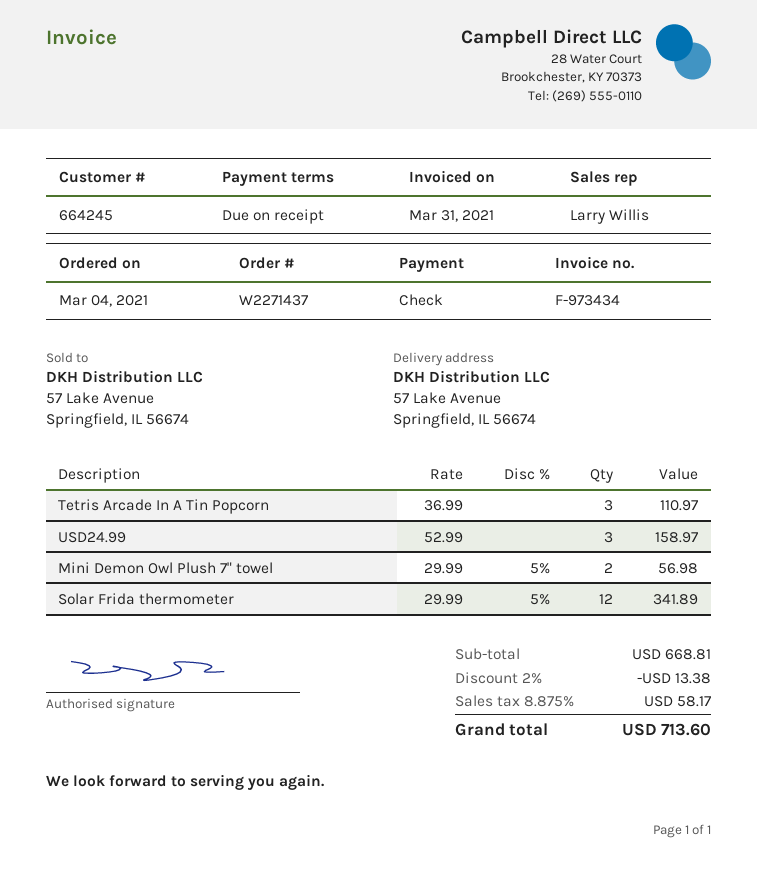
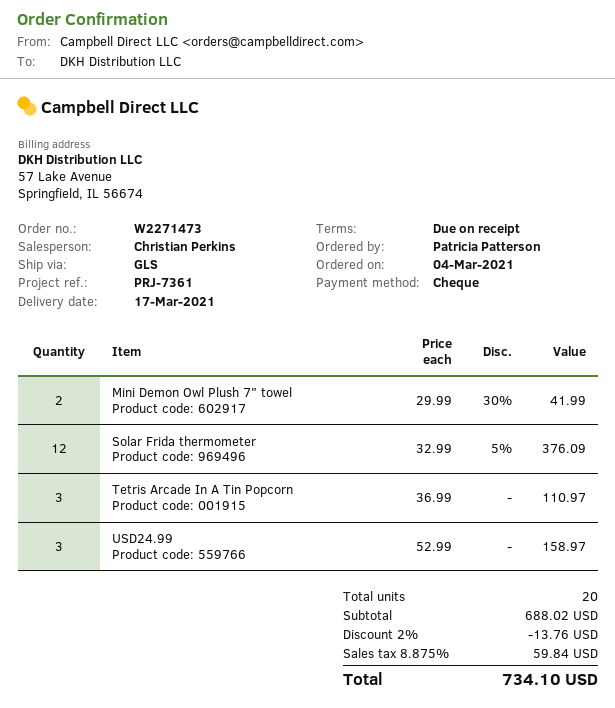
order number: W2271437 -> W2271473
sales rep: Larry Willis -> Christian Perkins
Mini Demon Owl Plush 7" towel: 2 x 29.99 - 5% = 56.98 -> 2 x 29.99 - 30% = 41.99
Solar Frida thermometer: 12 x 29.99 - 5% = 341.89 -> 12 x 32.99 - 5% = 376.09
subtotal: 668.81 -> 688.02
discount: 2% = 13.38 -> 2% = 13.76
tax: 8.875% = 58.17 -> 8.875% = 59.84
total: 713.60 -> 734.10

